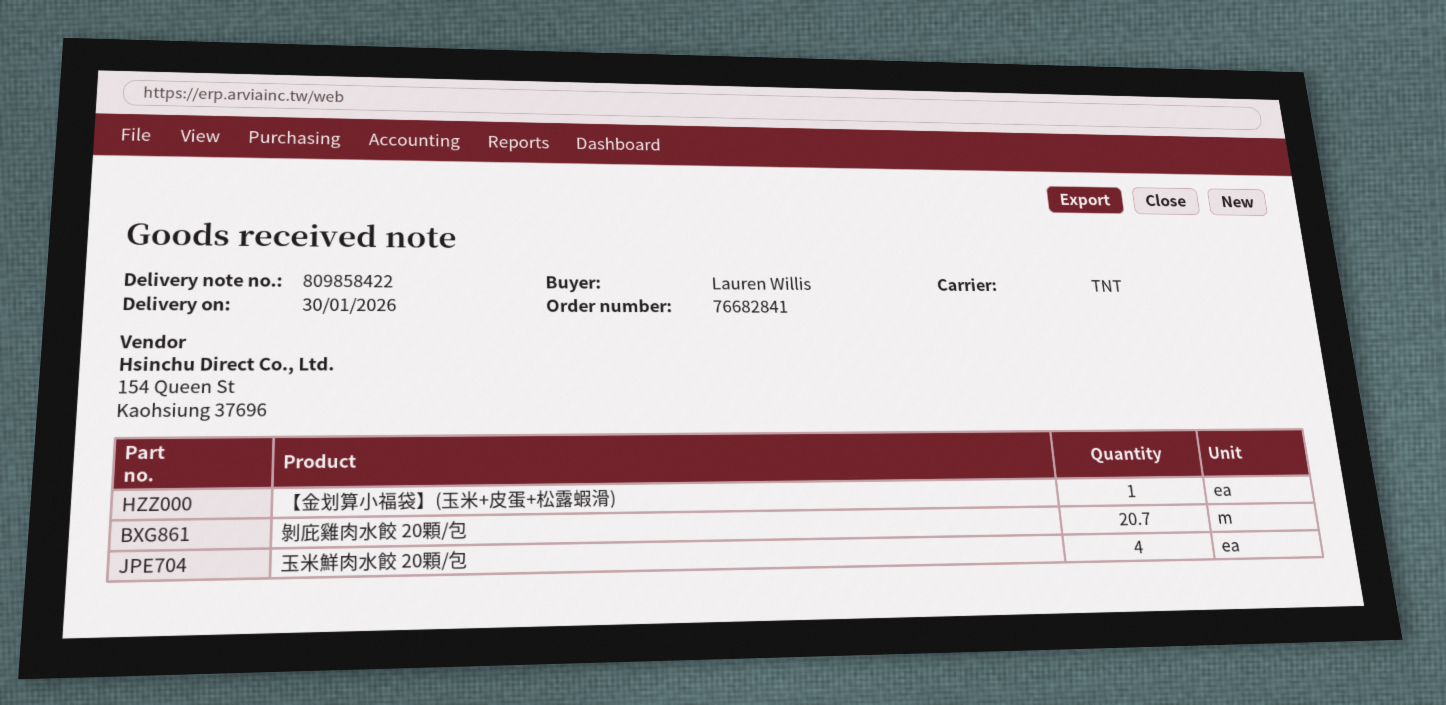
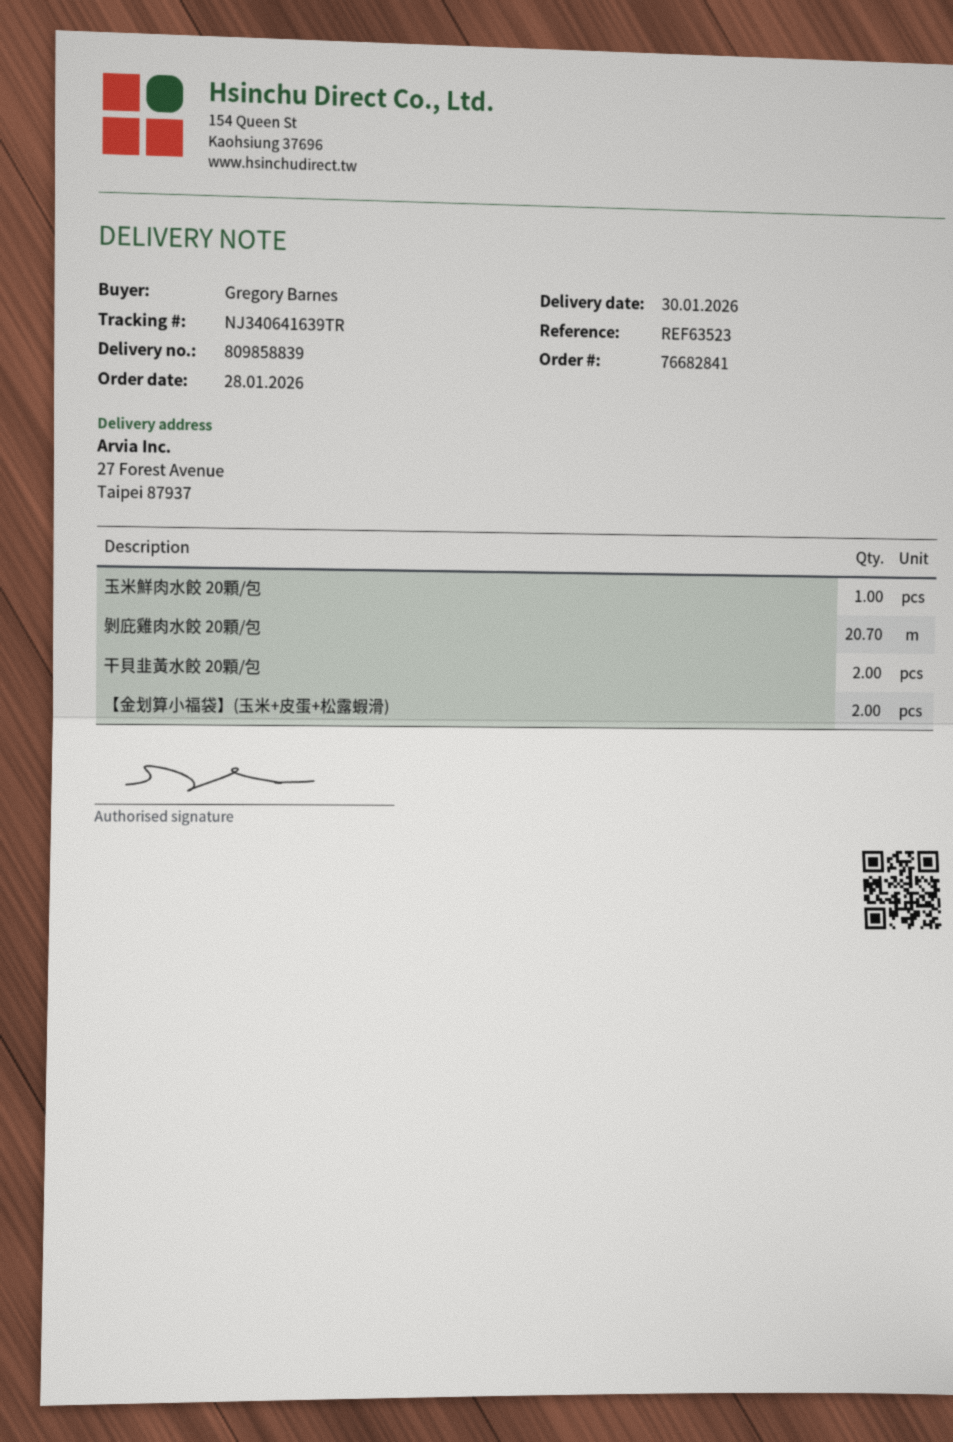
delivery note number: 809858422 -> 809858839
ordered by: Lauren Willis -> Gregory Barnes
【金划算小福袋】(玉米+皮蛋+松露蝦滑): 1 -> 2
玉米鮮肉水餃 20顆/包: 4 -> 1
干貝韭黃水餃 20顆/包: none -> 2

